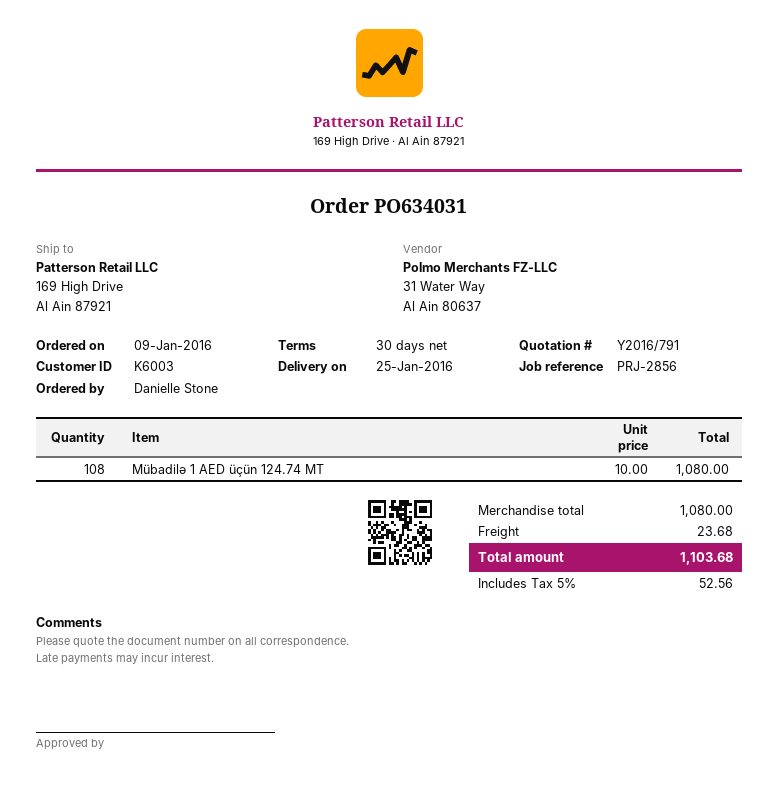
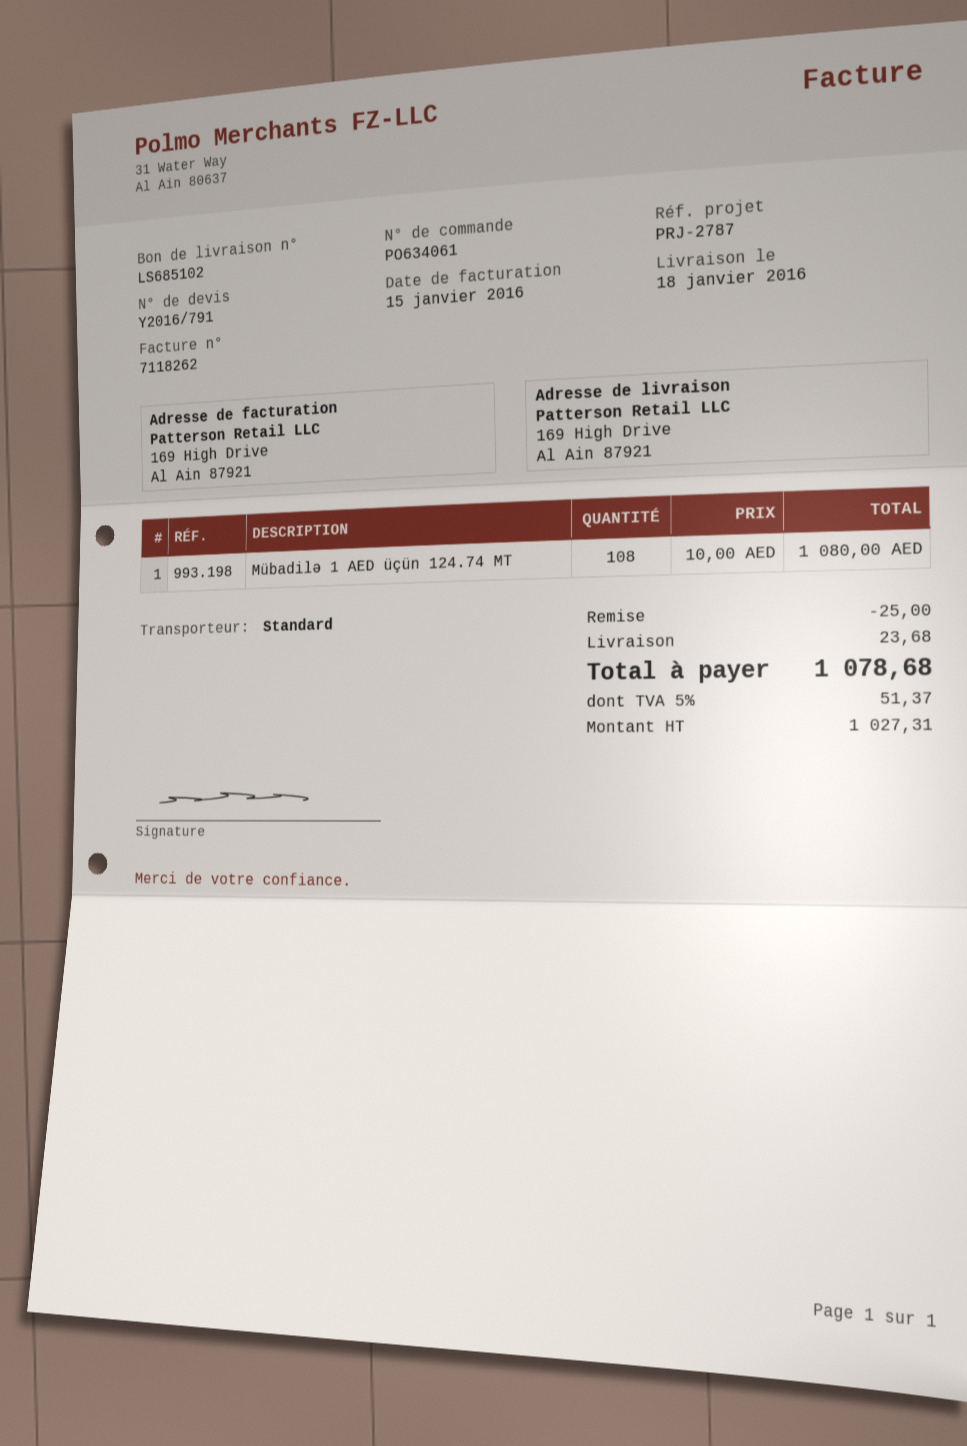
order number: PO634031 -> PO634061
delivery date: 2016-01-25 -> 2016-01-18
reference: PRJ-2856 -> PRJ-2787
discount: none -> 25.00
tax: 5% = 52.56 -> 5% = 51.37
total: 1103.68 -> 1078.68

